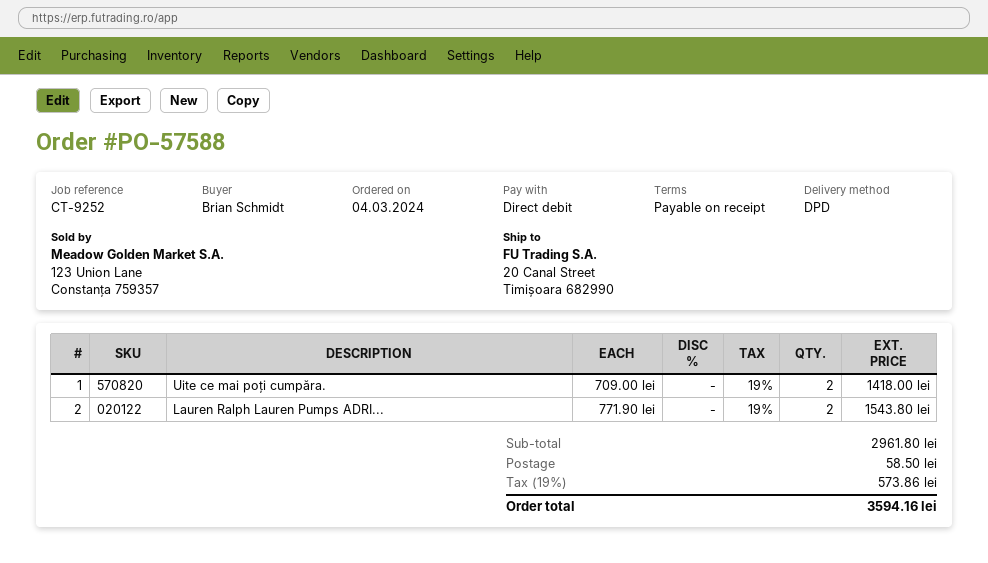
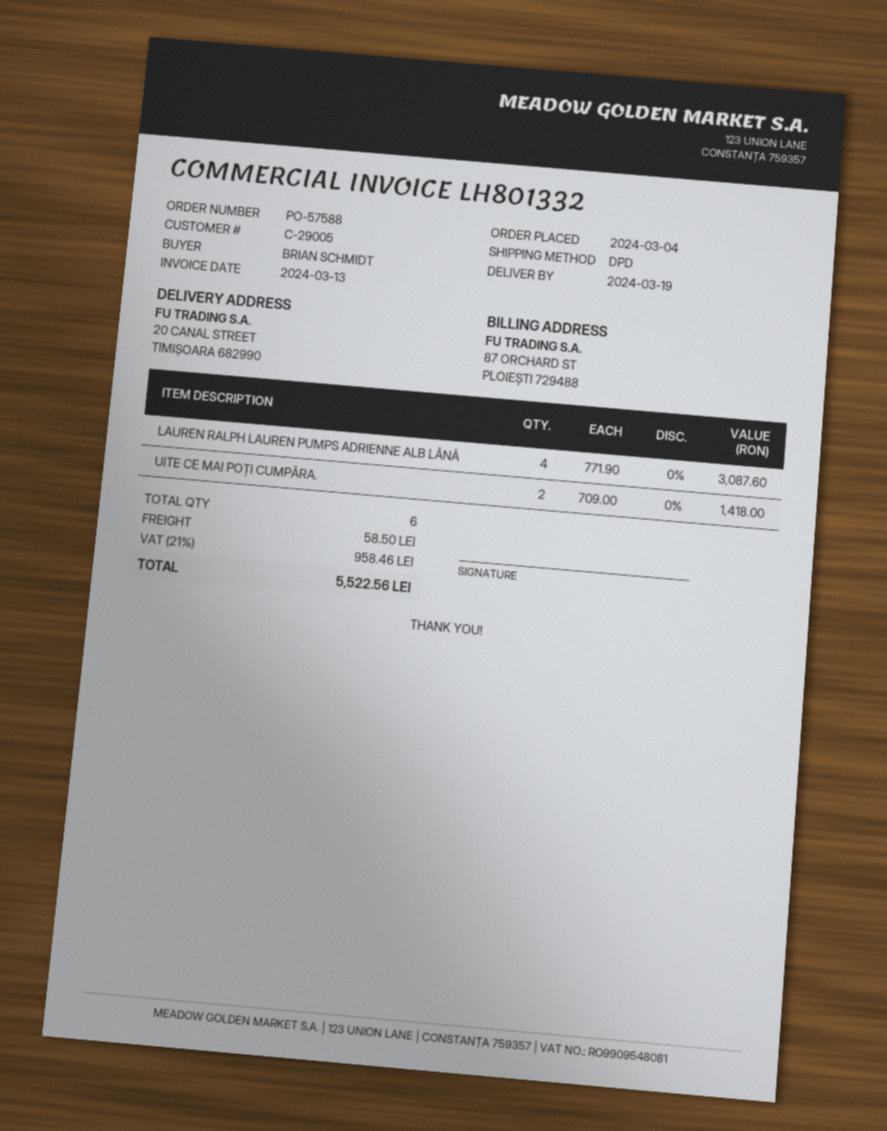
Lauren Ralph Lauren Pumps ADRI...: 2 x 771.90 = 1543.80 -> 4 x 771.90 = 3087.60
tax: 19% = 573.86 -> 21% = 958.46
total: 3594.16 -> 5522.56

